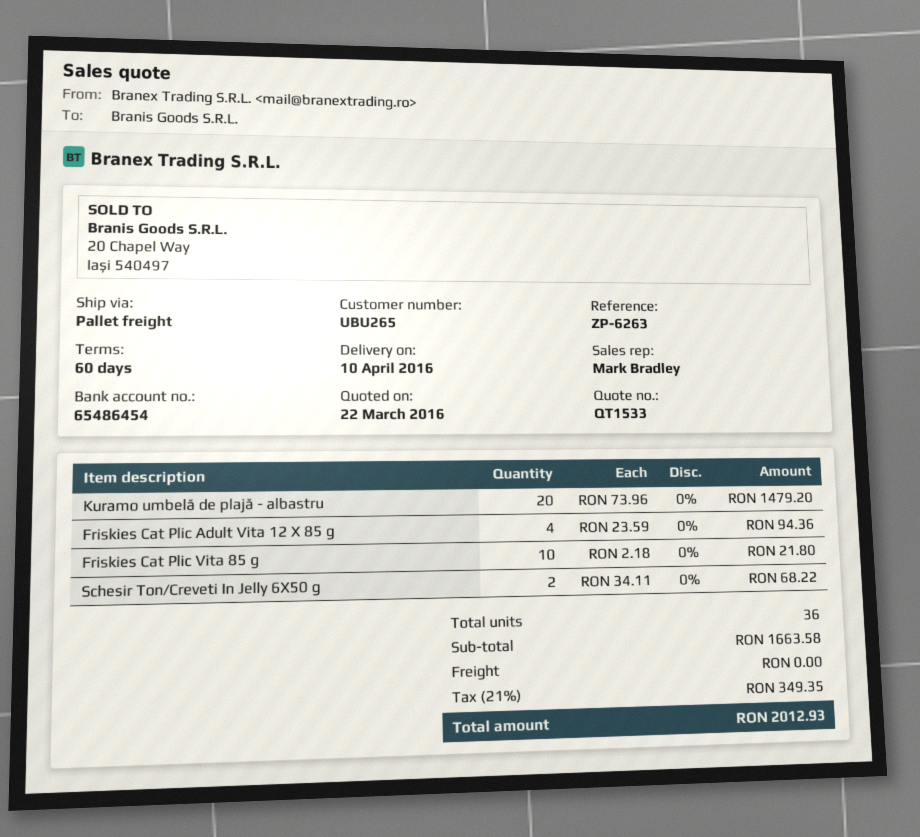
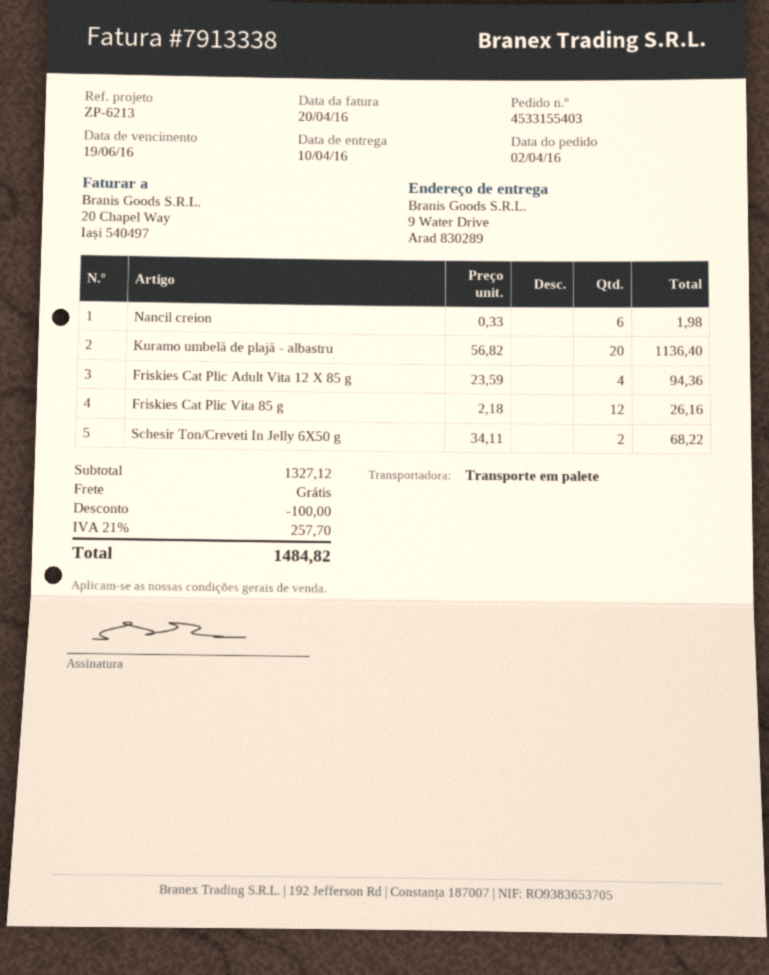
reference: ZP-6263 -> ZP-6213
Kuramo umbelă de plajă - albastru: 20 x 73.96 = 1479.20 -> 20 x 56.82 = 1136.40
Friskies Cat Plic Vita 85 g: 10 x 2.18 = 21.80 -> 12 x 2.18 = 26.16
Nancil creion: none -> 6 x 0.33 = 1.98
subtotal: 1663.58 -> 1327.12
discount: none -> 100.00
tax: 21% = 349.35 -> 21% = 257.70
total: 2012.93 -> 1484.82

